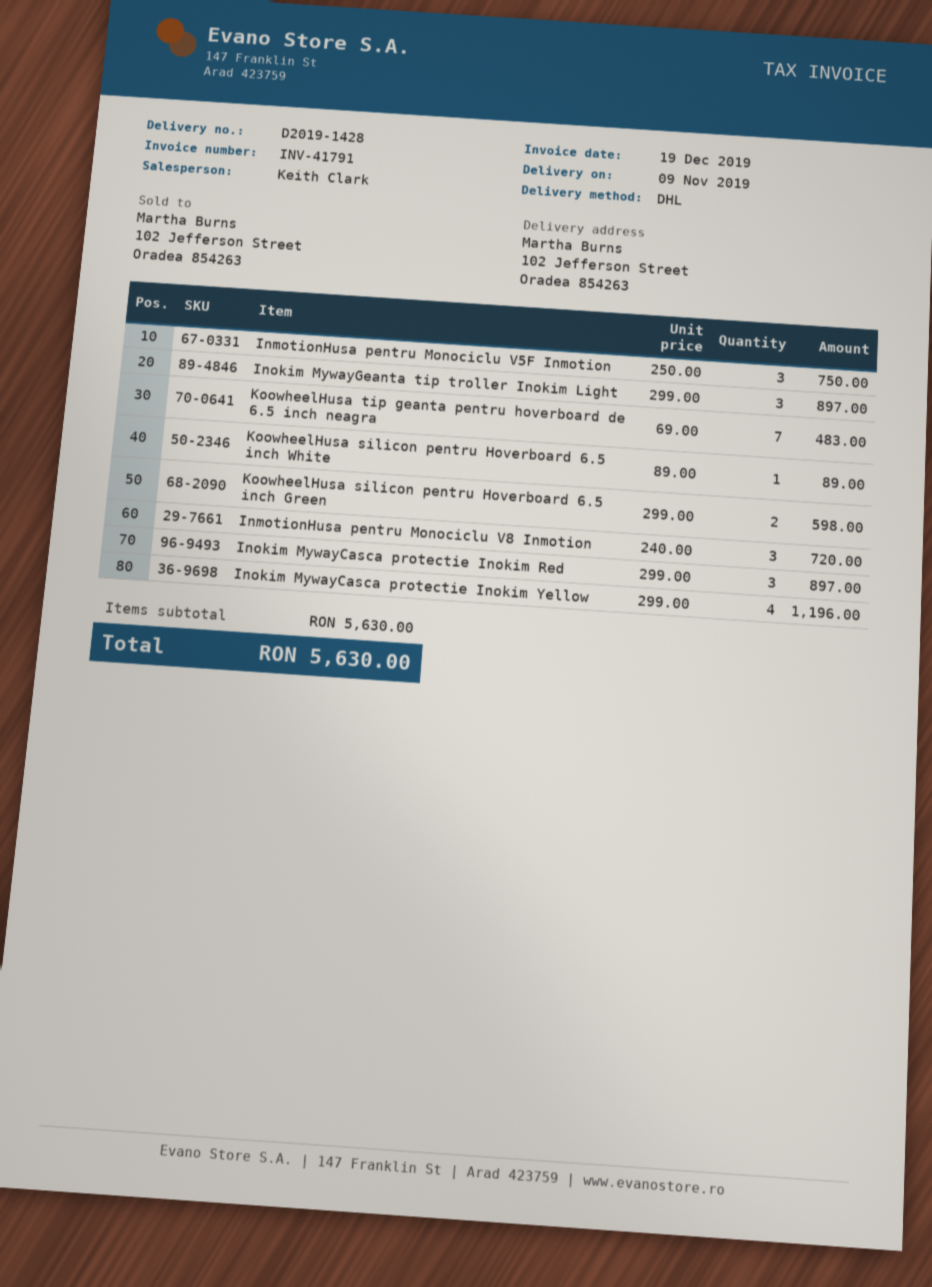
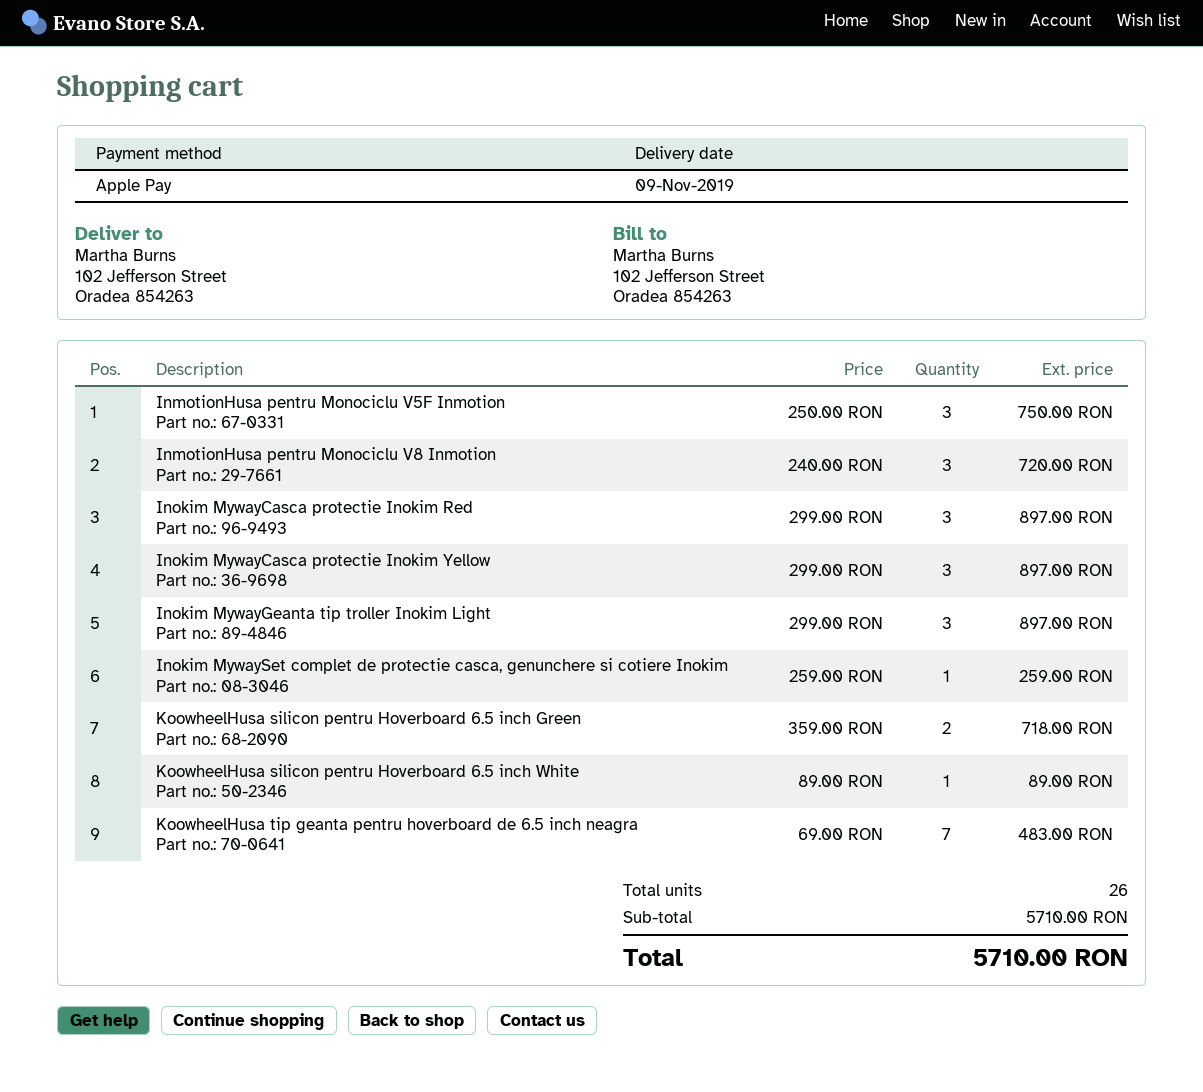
KoowheelHusa silicon pentru Hoverboard 6.5 inch Green: 2 x 299.00 = 598.00 -> 2 x 359.00 = 718.00
Inokim MywayCasca protectie Inokim Yellow: 4 x 299.00 = 1196.00 -> 3 x 299.00 = 897.00
Inokim MywaySet complet de protectie casca, genunchere si cotiere Inokim: none -> 1 x 259.00 = 259.00
subtotal: 5630.00 -> 5710.00
total: 5630.00 -> 5710.00

